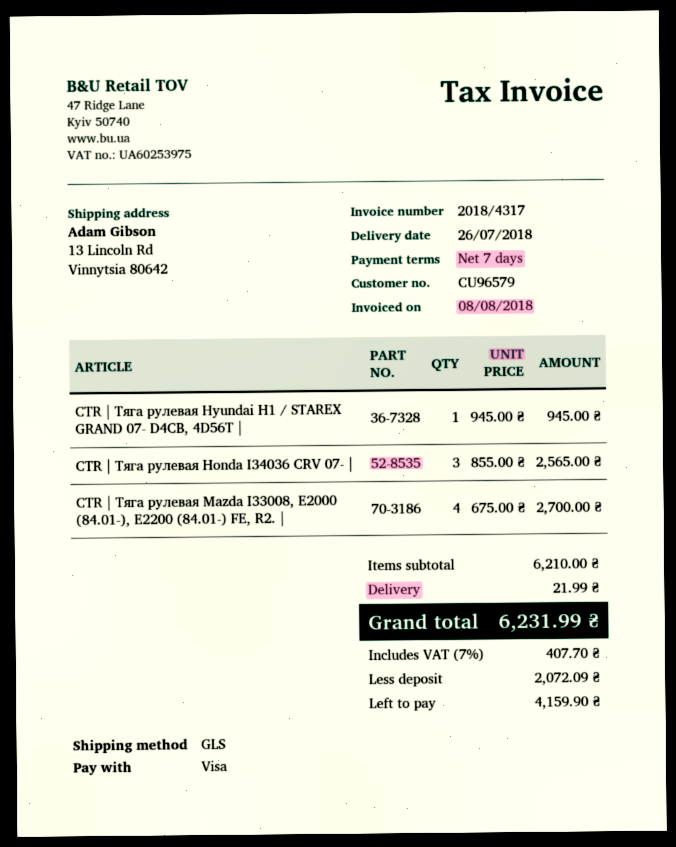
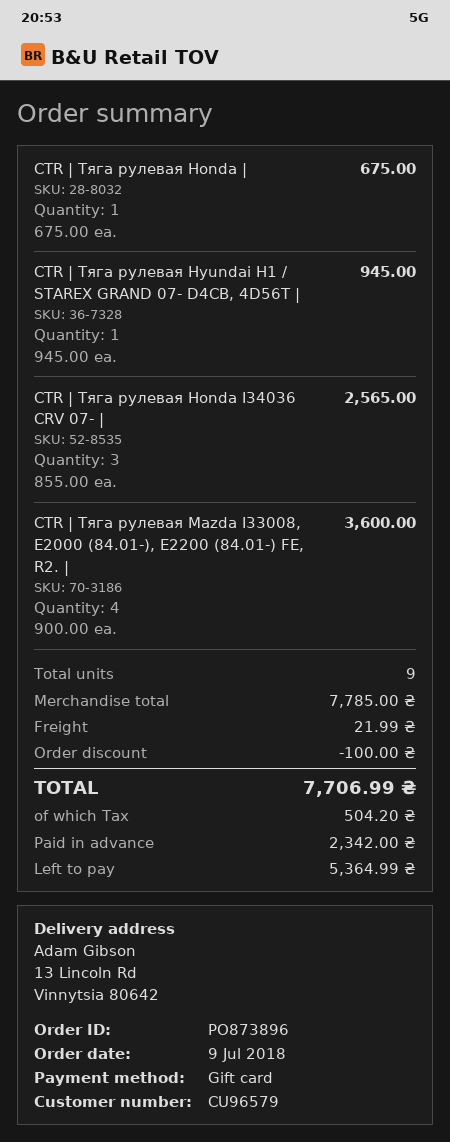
payment method: Visa -> gift card
CTR | Тяга рулевая Mazda I33008, E2000 (84.01-), E2200 (84.01-) FE, R2. |: 4 x 675.00 = 2700.00 -> 4 x 900.00 = 3600.00
CTR | Тяга рулевая Honda |: none -> 1 x 675.00 = 675.00
subtotal: 6210.00 -> 7785.00
discount: none -> 100.00
tax: 407.70 -> 504.20
total: 6231.99 -> 7706.99
deposit: 2072.09 -> 2342.00
balance: 4159.90 -> 5364.99

